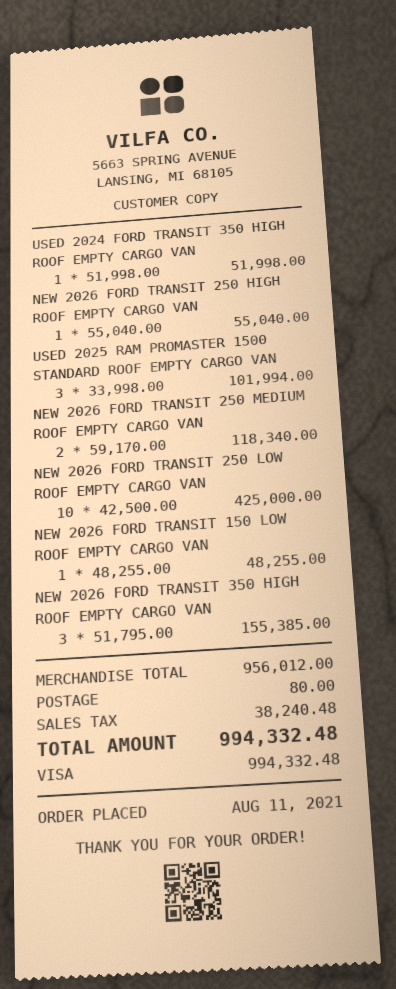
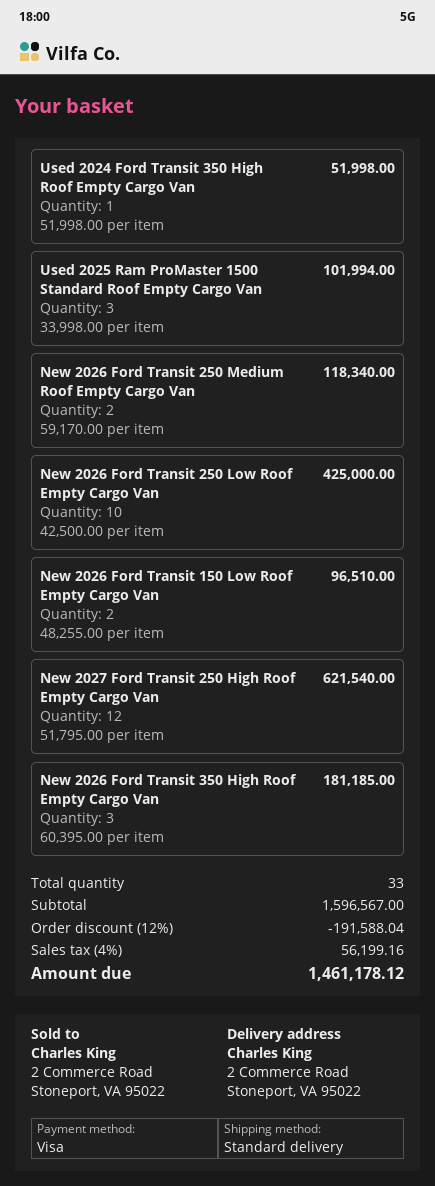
NEW 2026 FORD TRANSIT 250 HIGH ROOF EMPTY CARGO VAN: 1 x 55040.00 = 55040.00 -> none
NEW 2026 FORD TRANSIT 150 LOW ROOF EMPTY CARGO VAN: 1 x 48255.00 = 48255.00 -> 2 x 48255.00 = 96510.00
NEW 2026 FORD TRANSIT 350 HIGH ROOF EMPTY CARGO VAN: 3 x 51795.00 = 155385.00 -> 3 x 60395.00 = 181185.00
New 2027 Ford Transit 250 High Roof Empty Cargo Van: none -> 12 x 51795.00 = 621540.00
subtotal: 956012.00 -> 1596567.00
discount: none -> 12% = 191588.04
shipping: 80.00 -> none
tax: 38240.48 -> 56199.16
total: 994332.48 -> 1461178.12

